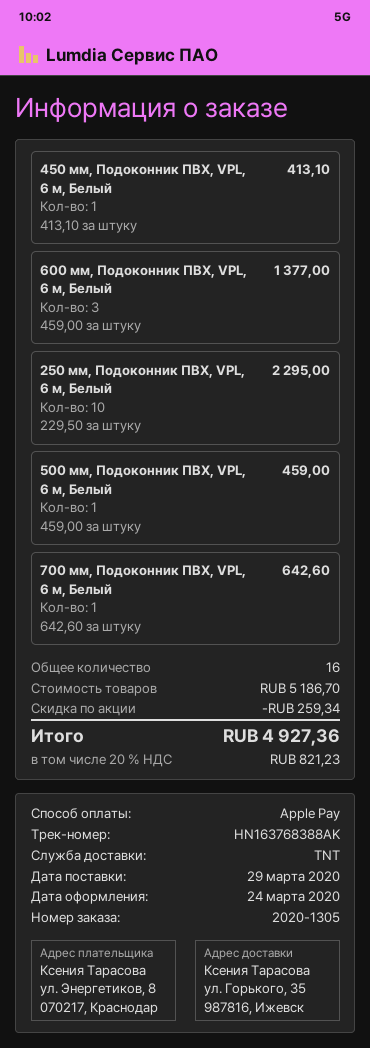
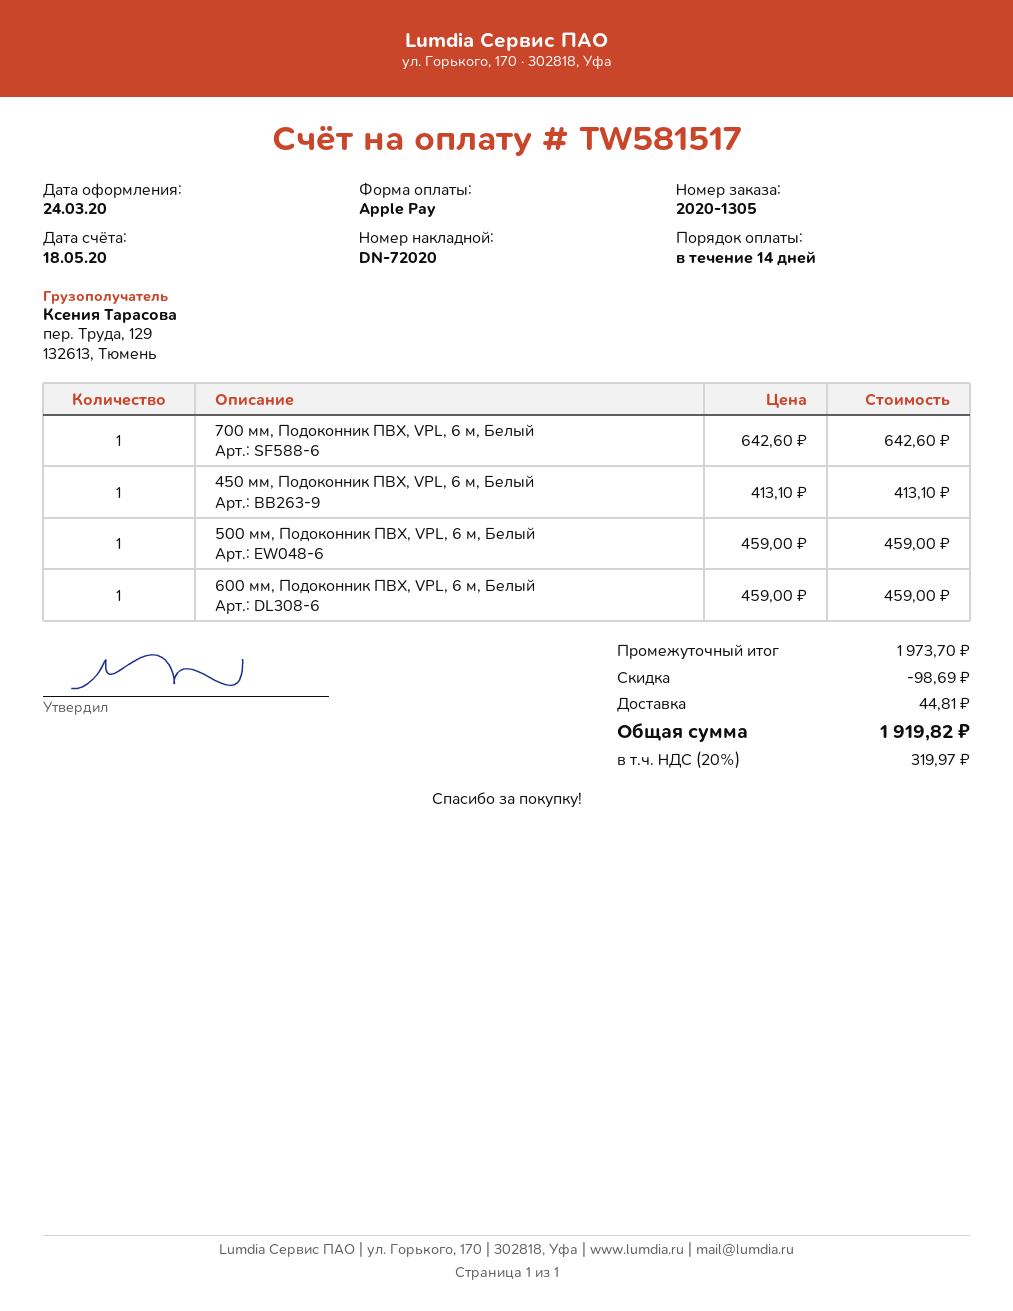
ship to: ул. Горького, 35, 987816, Ижевск -> пер. Труда, 129, 132613, Тюмень
600 мм, Подоконник ПВХ, VPL, 6 м, Белый: 3 x 459.00 = 1377.00 -> 1 x 459.00 = 459.00
250 мм, Подоконник ПВХ, VPL, 6 м, Белый: 10 x 229.50 = 2295.00 -> none
subtotal: 5186.70 -> 1973.70
discount: 259.34 -> 98.69
shipping: none -> 44.81
tax: 20% = 821.23 -> 20% = 319.97
total: 4927.36 -> 1919.82

